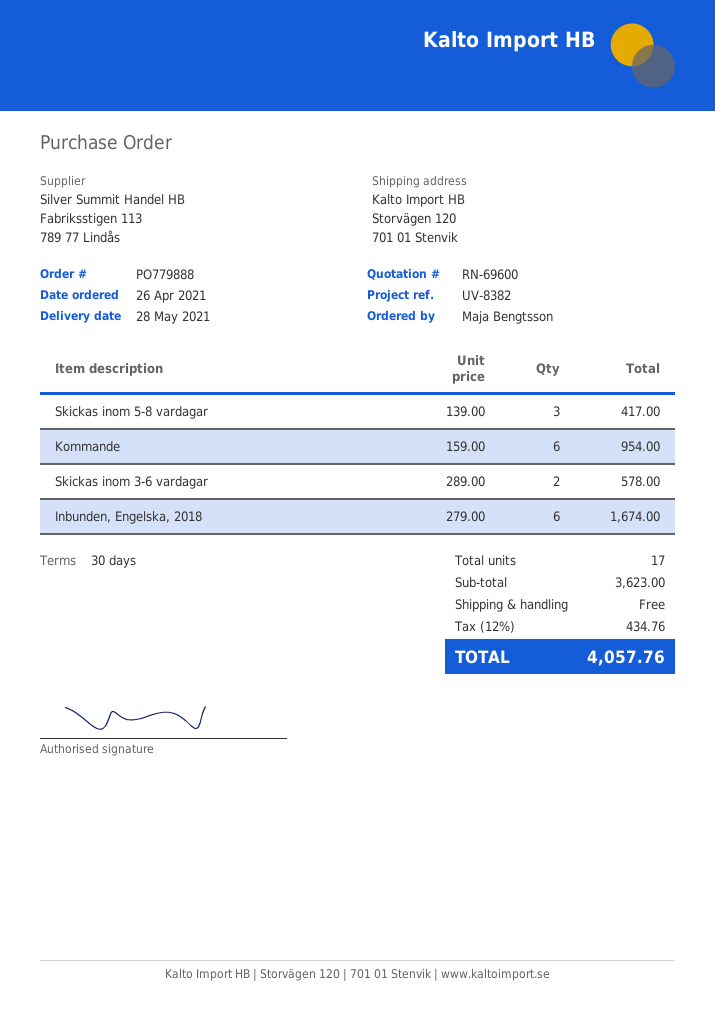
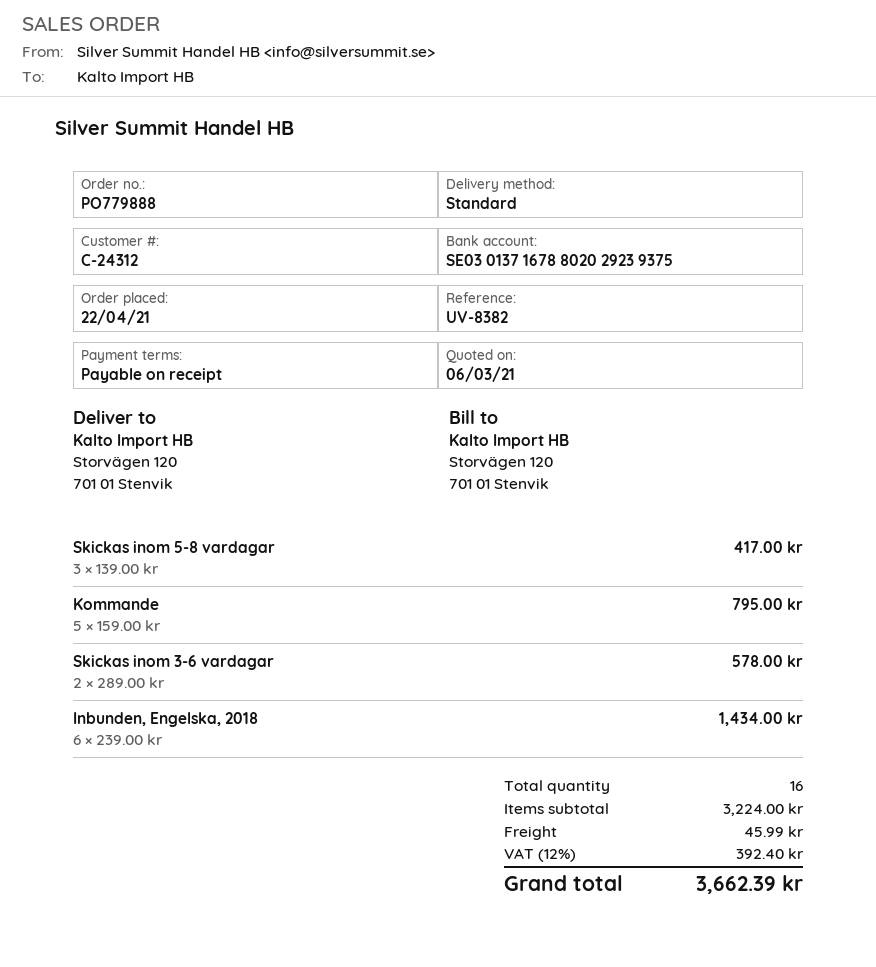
order date: 2021-04-26 -> 2021-04-22
payment terms: 30 days -> on receipt
Kommande: 6 x 159.00 = 954.00 -> 5 x 159.00 = 795.00
Inbunden, Engelska, 2018: 6 x 279.00 = 1674.00 -> 6 x 239.00 = 1434.00
total quantity: 17 -> 16
subtotal: 3623.00 -> 3224.00
shipping: 0.00 -> 45.99
tax: 12% = 434.76 -> 12% = 392.40
total: 4057.76 -> 3662.39

